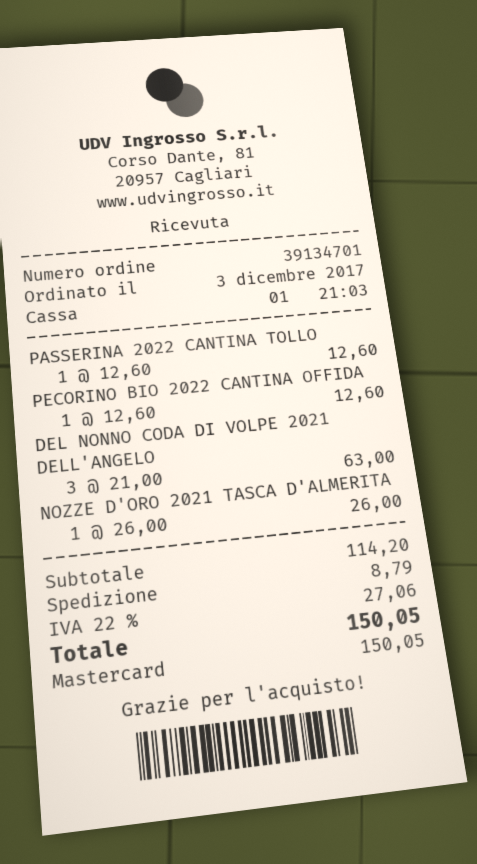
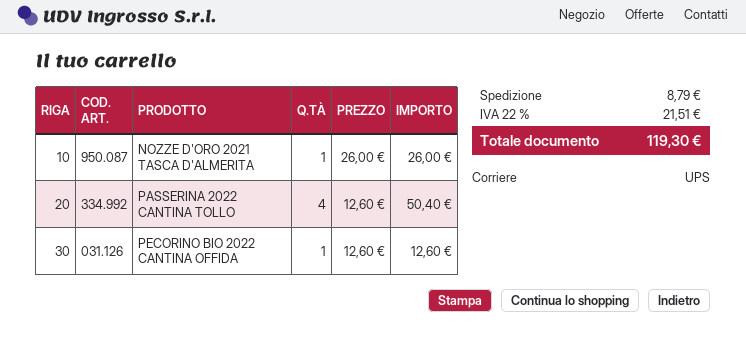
PASSERINA 2022 CANTINA TOLLO: 1 x 12.60 = 12.60 -> 4 x 12.60 = 50.40
DEL NONNO CODA DI VOLPE 2021 DELL'ANGELO: 3 x 21.00 = 63.00 -> none
tax: 22% = 27.06 -> 22% = 21.51
total: 150.05 -> 119.30

